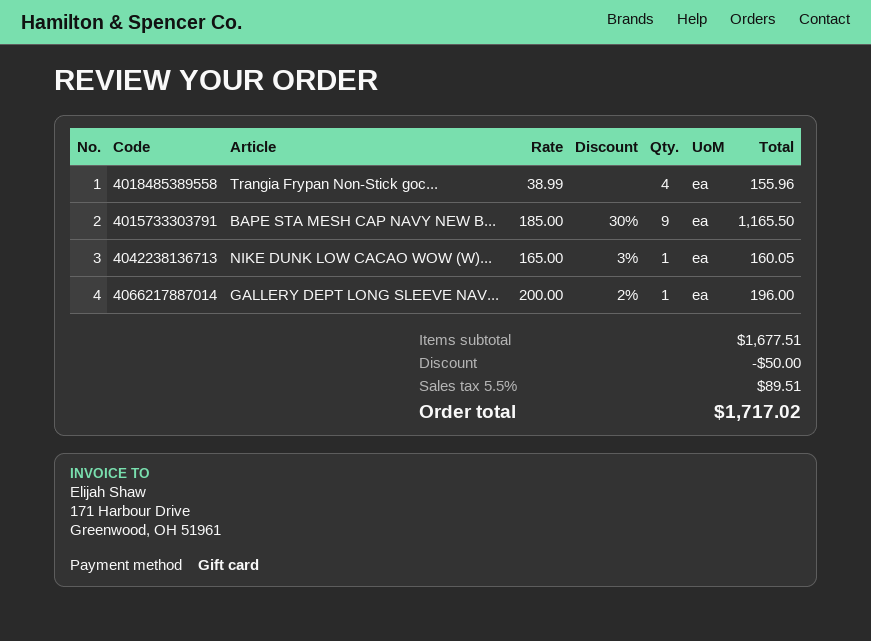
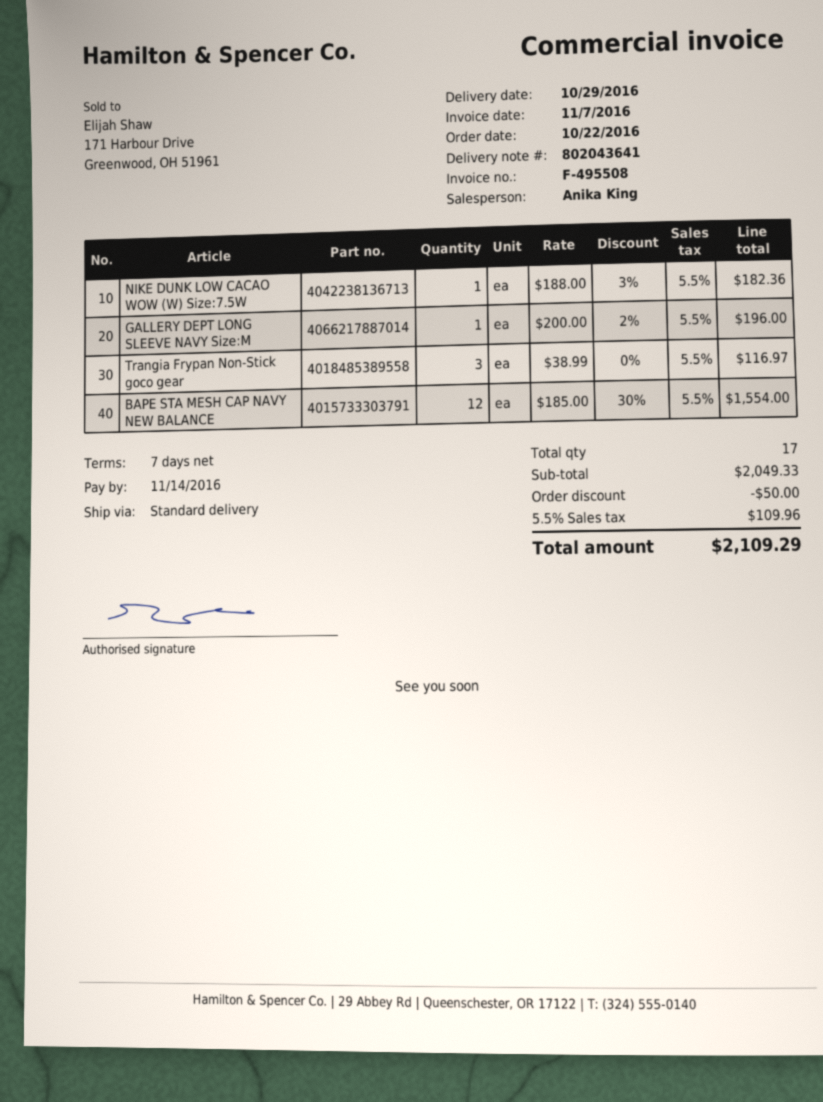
Trangia Frypan Non-Stick goc...: 4 x 38.99 = 155.96 -> 3 x 38.99 = 116.97
BAPE STA MESH CAP NAVY NEW B...: 9 x 185.00 - 30% = 1165.50 -> 12 x 185.00 - 30% = 1554.00
NIKE DUNK LOW CACAO WOW (W)...: 1 x 165.00 - 3% = 160.05 -> 1 x 188.00 - 3% = 182.36
subtotal: 1677.51 -> 2049.33
tax: 5.5% = 89.51 -> 5.5% = 109.96
total: 1717.02 -> 2109.29

